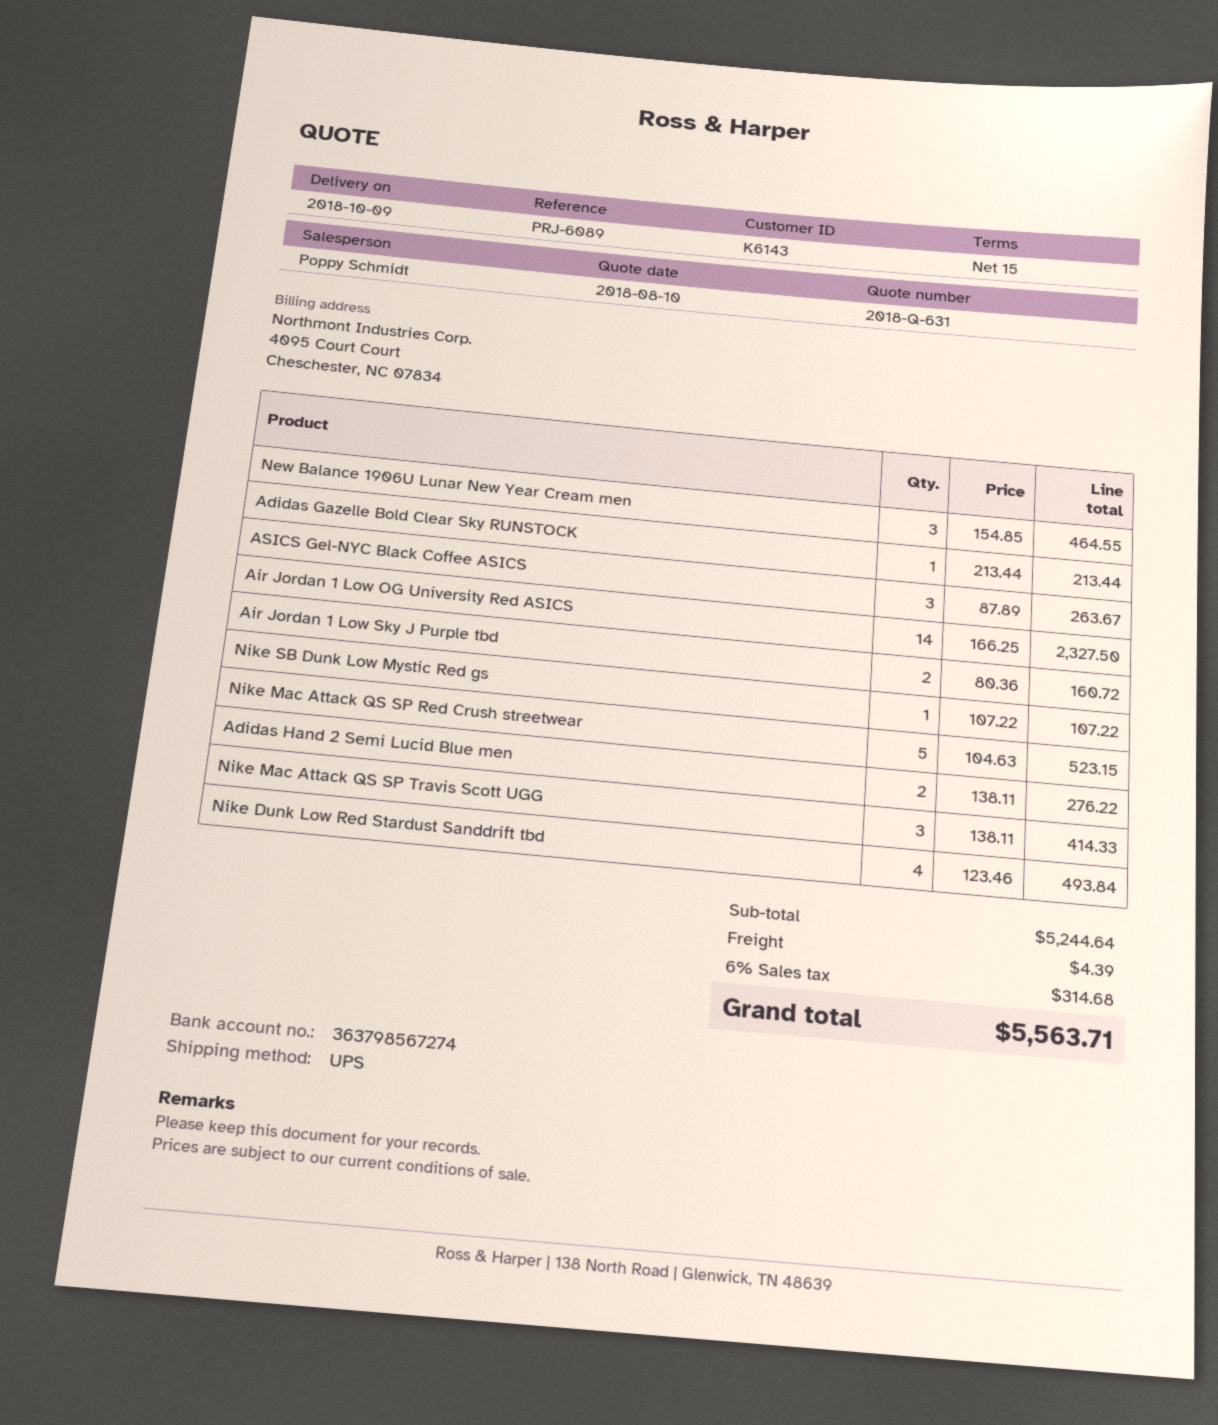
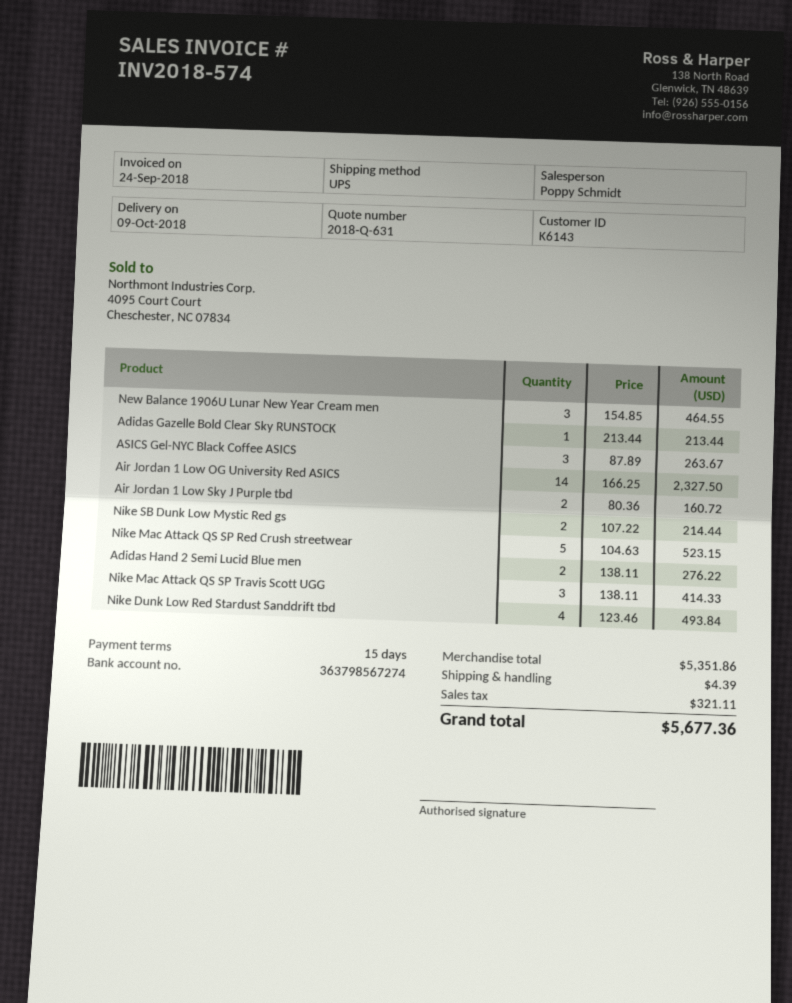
Nike SB Dunk Low Mystic Red gs: 1 x 107.22 = 107.22 -> 2 x 107.22 = 214.44
subtotal: 5244.64 -> 5351.86
tax: 314.68 -> 321.11
total: 5563.71 -> 5677.36

